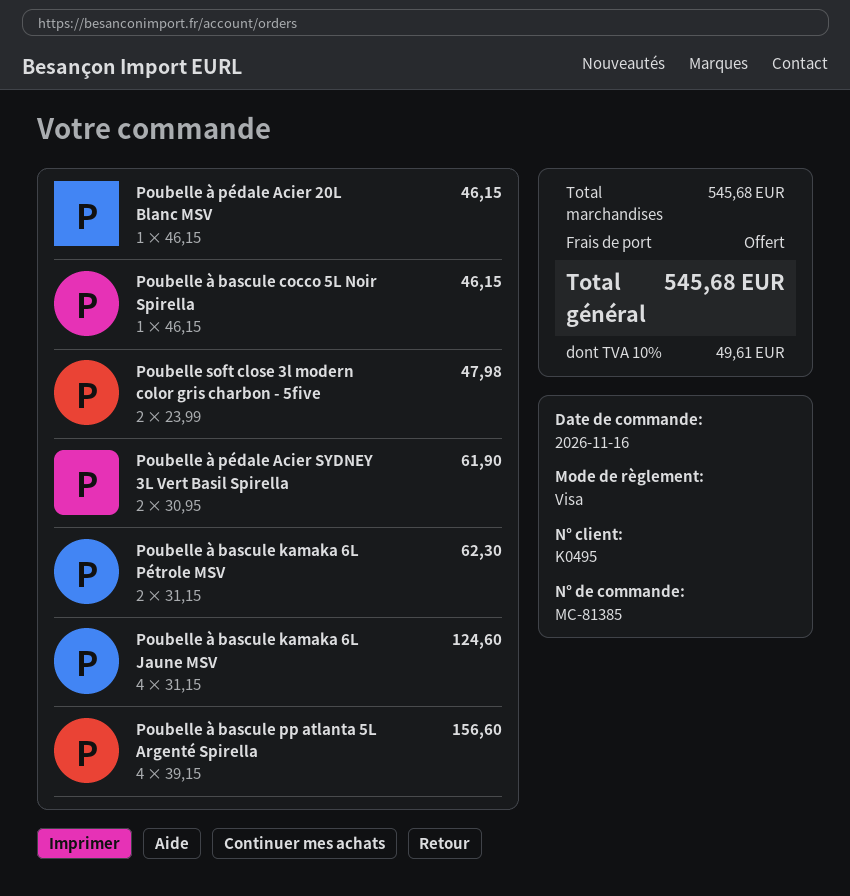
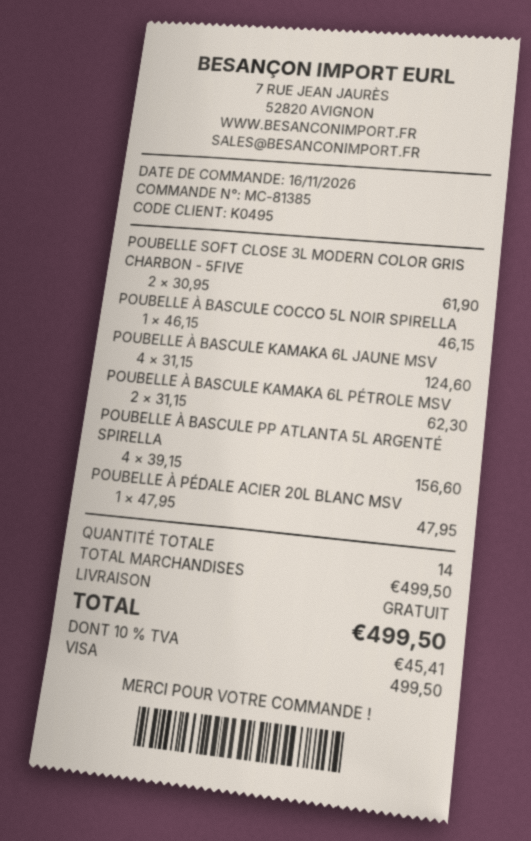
Poubelle à pédale Acier 20L Blanc MSV: 1 x 46.15 = 46.15 -> 1 x 47.95 = 47.95
Poubelle soft close 3l modern color gris charbon - 5five: 2 x 23.99 = 47.98 -> 2 x 30.95 = 61.90
Poubelle à pédale Acier SYDNEY 3L Vert Basil Spirella: 2 x 30.95 = 61.90 -> none
subtotal: 545.68 -> 499.50
tax: 10% = 49.61 -> 10% = 45.41
total: 545.68 -> 499.50

